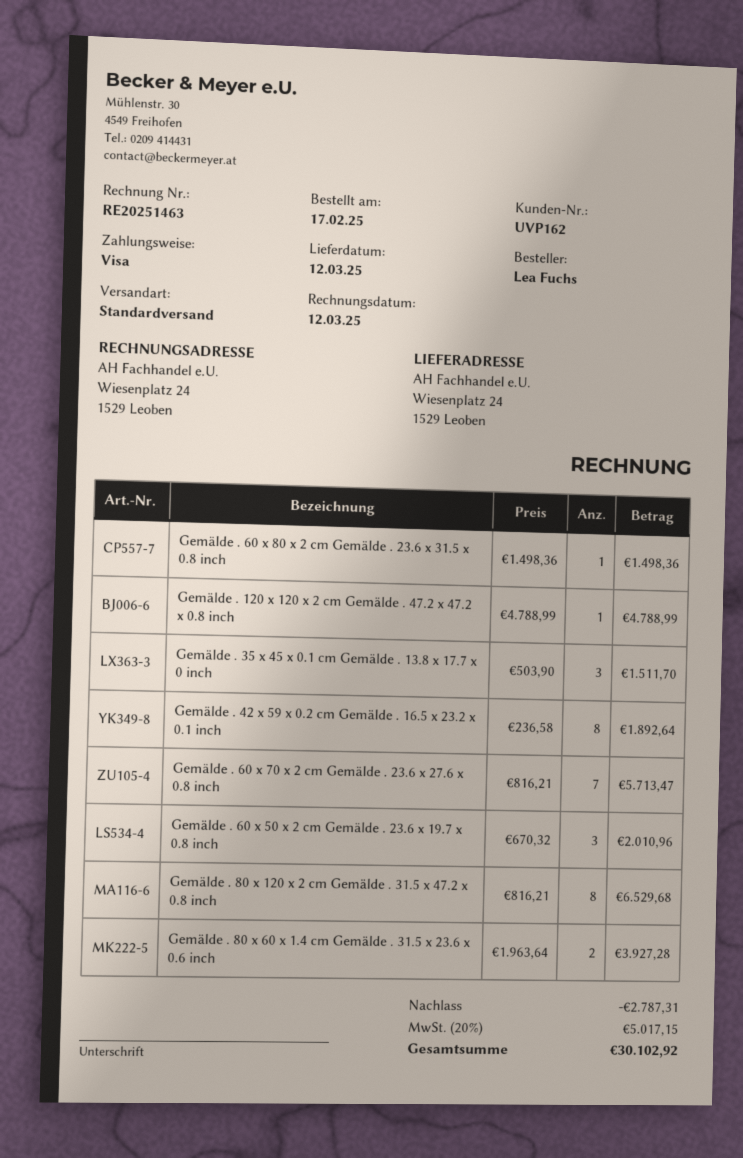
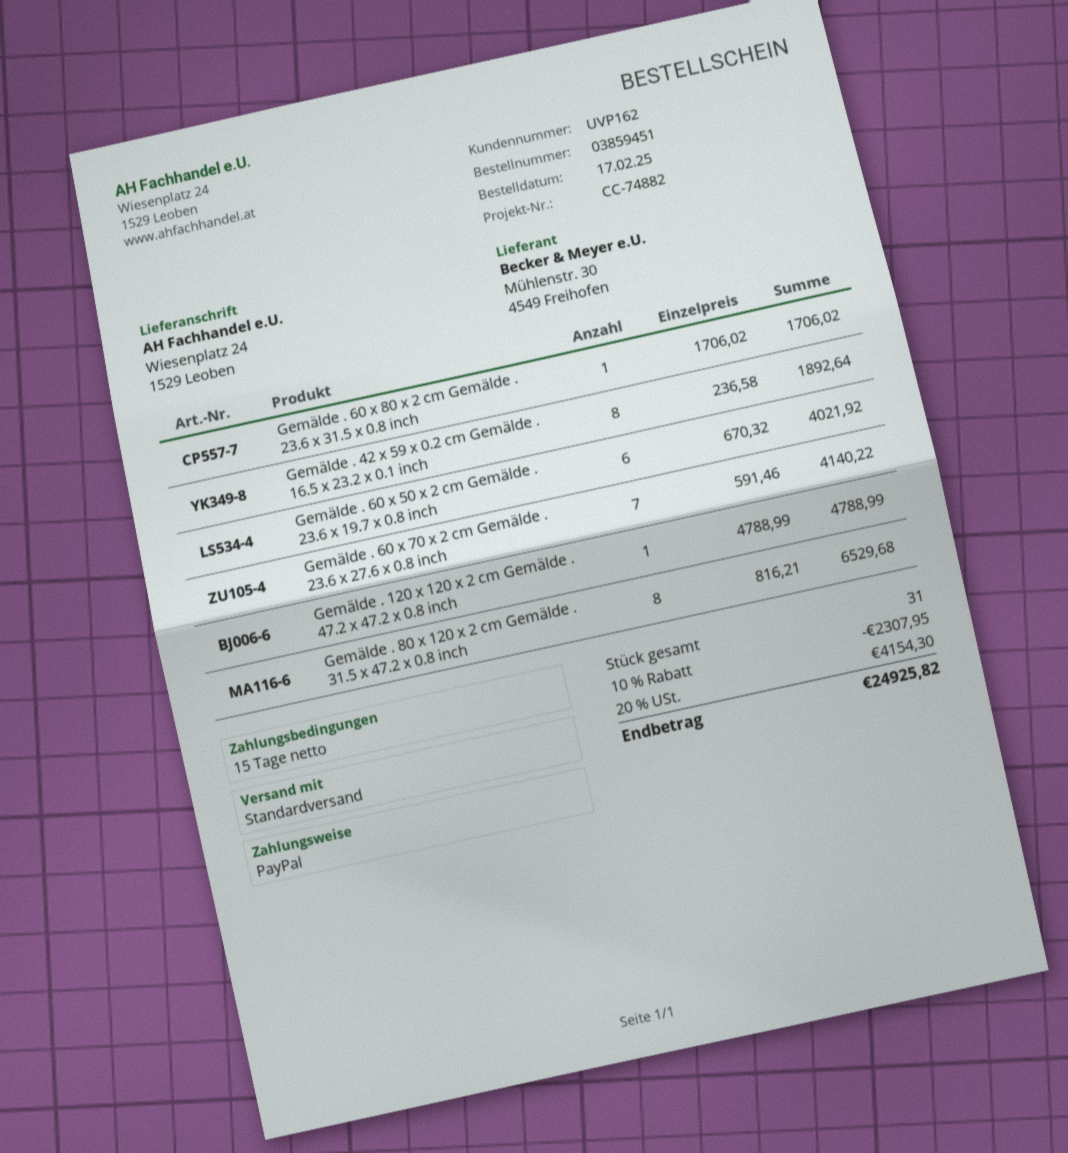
payment method: Visa -> PayPal
Gemälde . 60 x 80 x 2 cm Gemälde . 23.6 x 31.5 x 0.8 inch: 1 x 1498.36 = 1498.36 -> 1 x 1706.02 = 1706.02
Gemälde . 35 x 45 x 0.1 cm Gemälde . 13.8 x 17.7 x 0 inch: 3 x 503.90 = 1511.70 -> none
Gemälde . 60 x 70 x 2 cm Gemälde . 23.6 x 27.6 x 0.8 inch: 7 x 816.21 = 5713.47 -> 7 x 591.46 = 4140.22
Gemälde . 60 x 50 x 2 cm Gemälde . 23.6 x 19.7 x 0.8 inch: 3 x 670.32 = 2010.96 -> 6 x 670.32 = 4021.92
Gemälde . 80 x 60 x 1.4 cm Gemälde . 31.5 x 23.6 x 0.6 inch: 2 x 1963.64 = 3927.28 -> none
discount: 2787.31 -> 2307.95
tax: 20% = 5017.15 -> 20% = 4154.30
total: 30102.92 -> 24925.82

